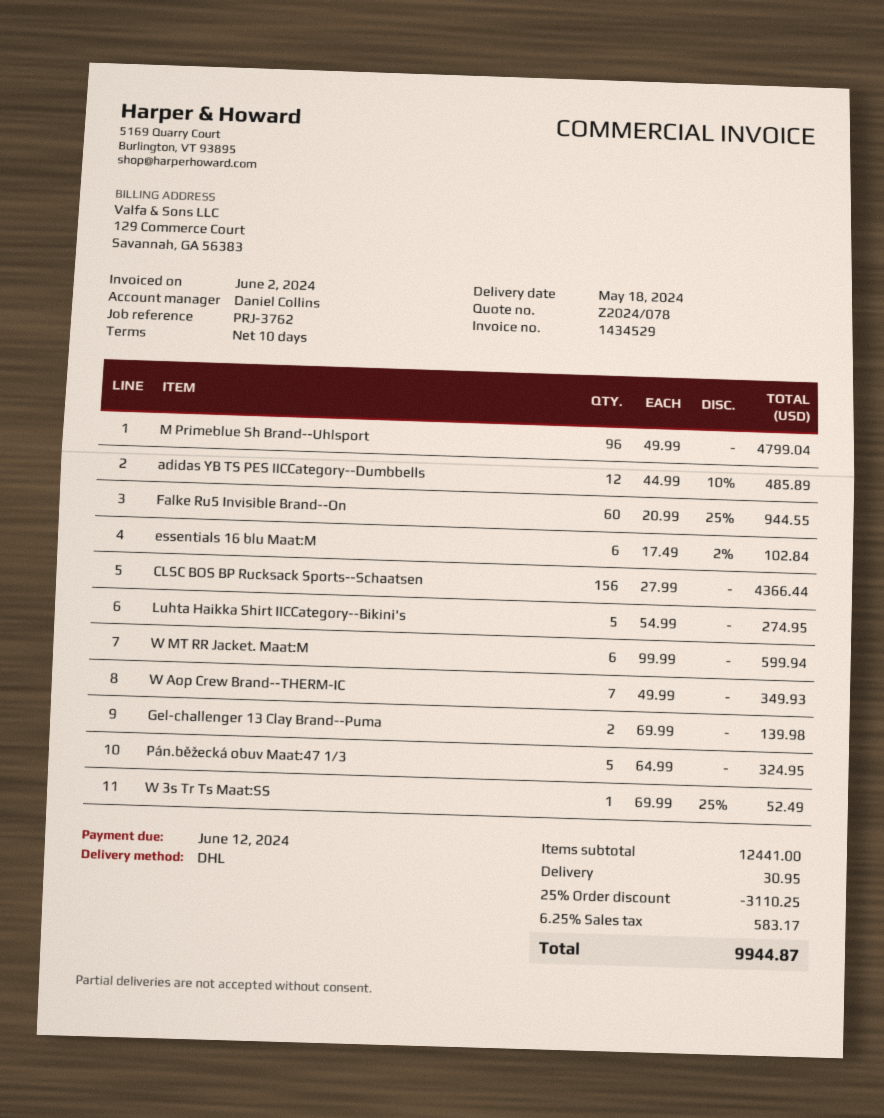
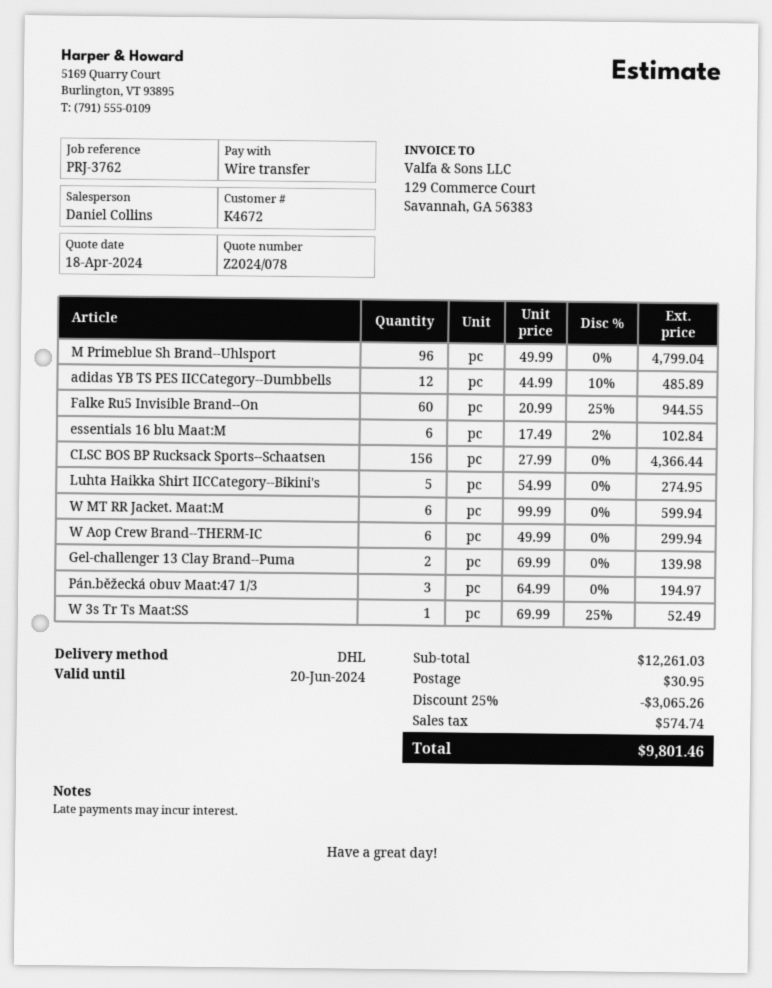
W Aop Crew Brand--THERM-IC: 7 x 49.99 = 349.93 -> 6 x 49.99 = 299.94
Pán.běžecká obuv Maat:47 1/3: 5 x 64.99 = 324.95 -> 3 x 64.99 = 194.97
subtotal: 12441.00 -> 12261.03
discount: 25% = 3110.25 -> 25% = 3065.26
tax: 583.17 -> 574.74
total: 9944.87 -> 9801.46

